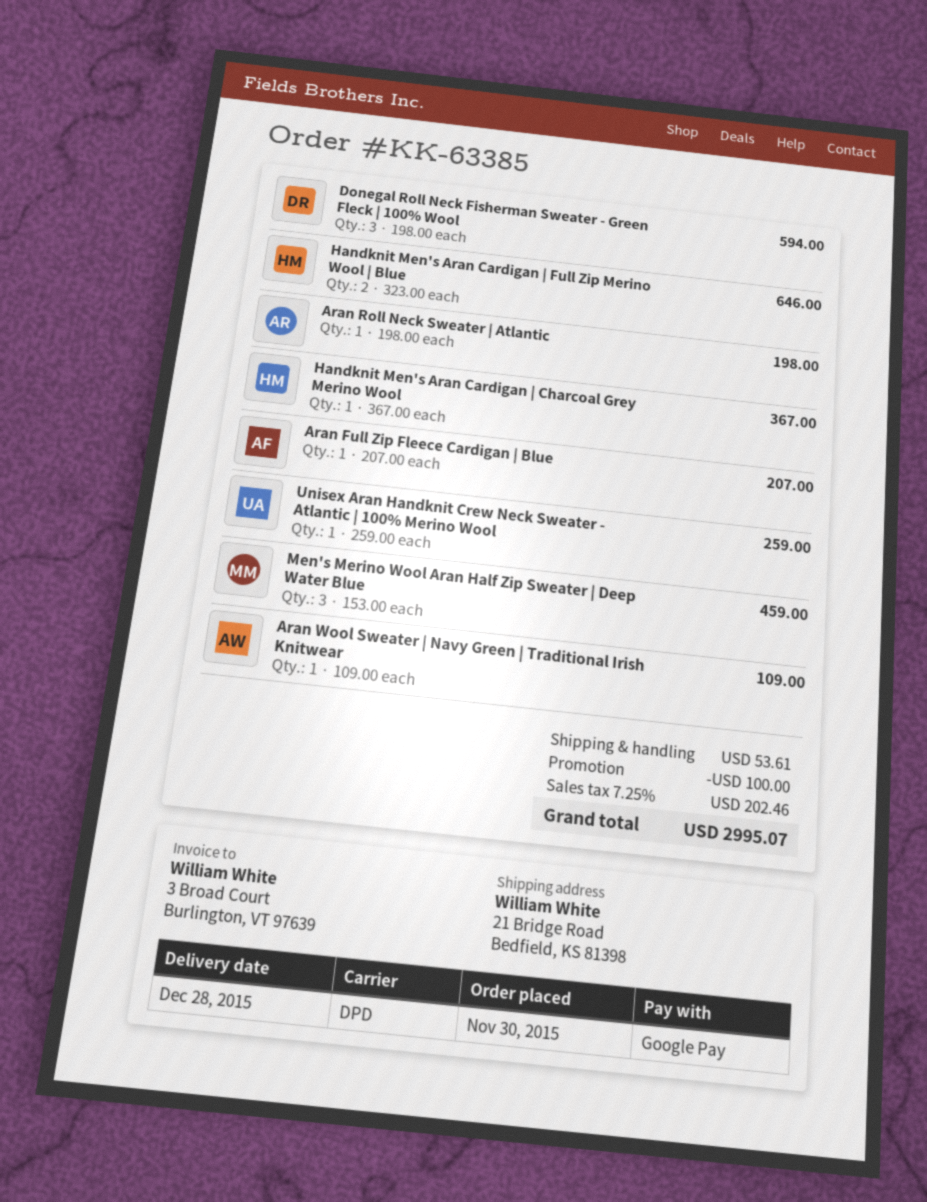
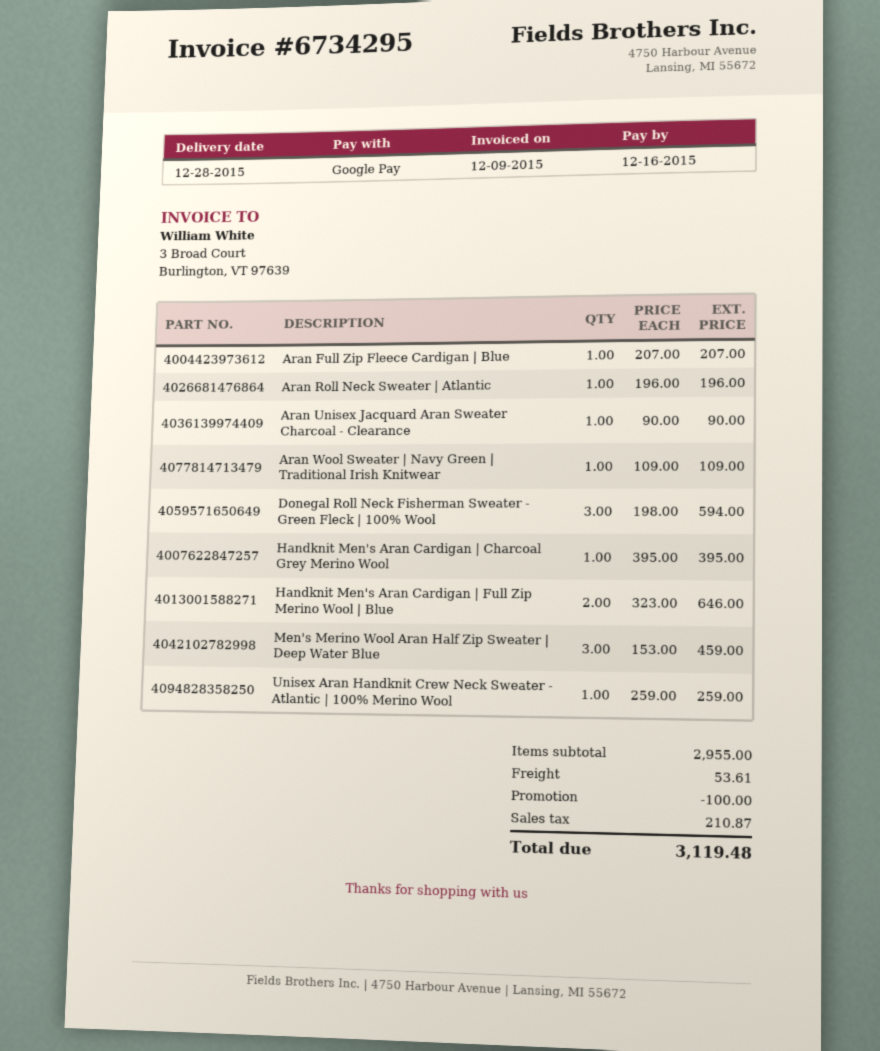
Aran Roll Neck Sweater | Atlantic: 1 x 198.00 = 198.00 -> 1 x 196.00 = 196.00
Handknit Men's Aran Cardigan | Charcoal Grey Merino Wool: 1 x 367.00 = 367.00 -> 1 x 395.00 = 395.00
Aran Unisex Jacquard Aran Sweater Charcoal - Clearance: none -> 1 x 90.00 = 90.00
tax: 202.46 -> 210.87
total: 2995.07 -> 3119.48

